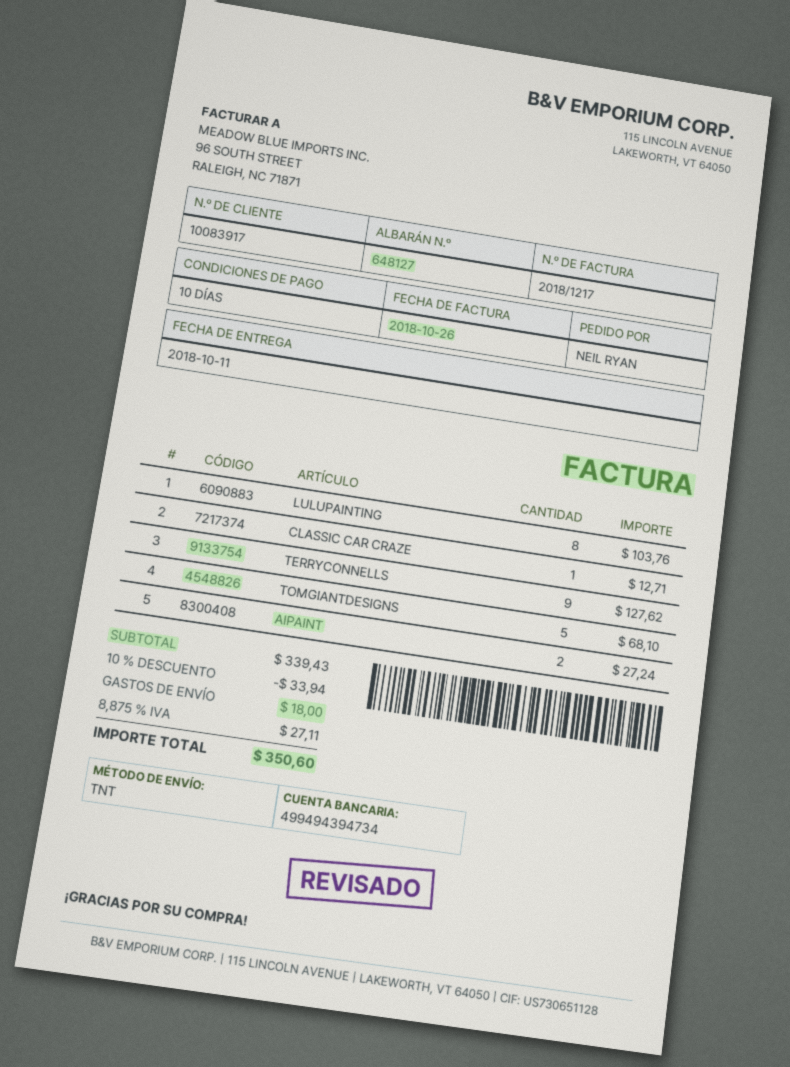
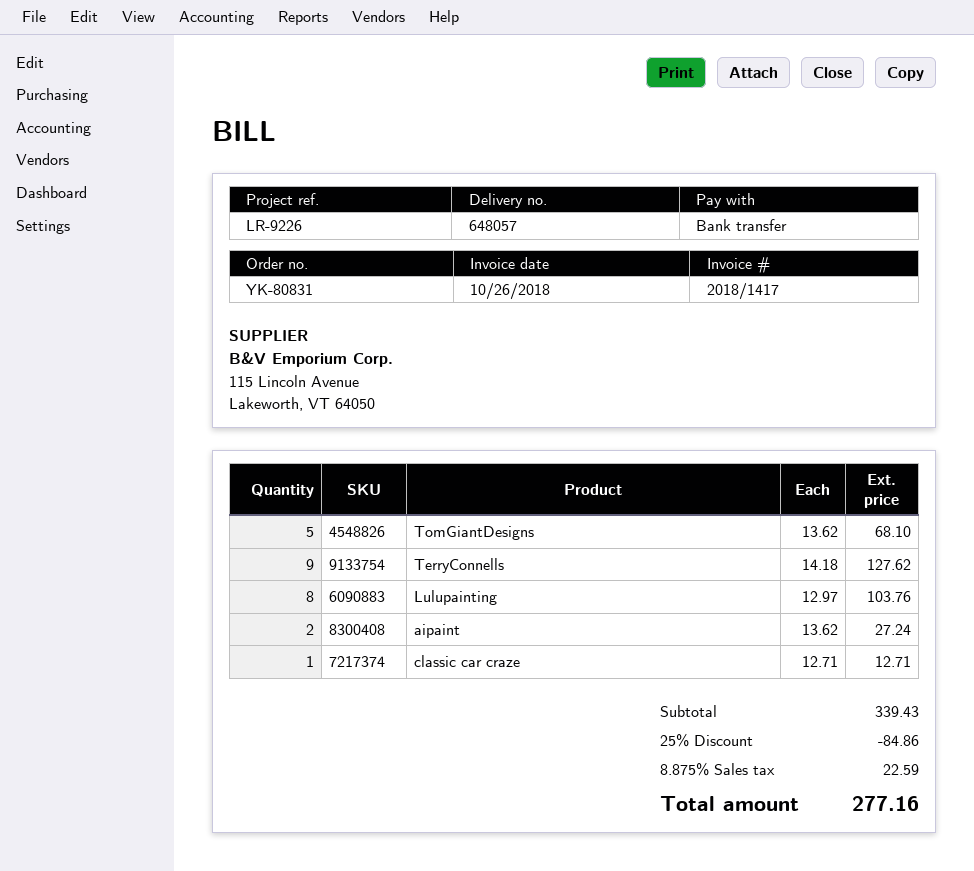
delivery note number: 648127 -> 648057
invoice number: 2018/1217 -> 2018/1417
discount: 10% = 33.94 -> 25% = 84.86
shipping: 18.00 -> none
tax: 8.875% = 27.11 -> 8.875% = 22.59
total: 350.60 -> 277.16

